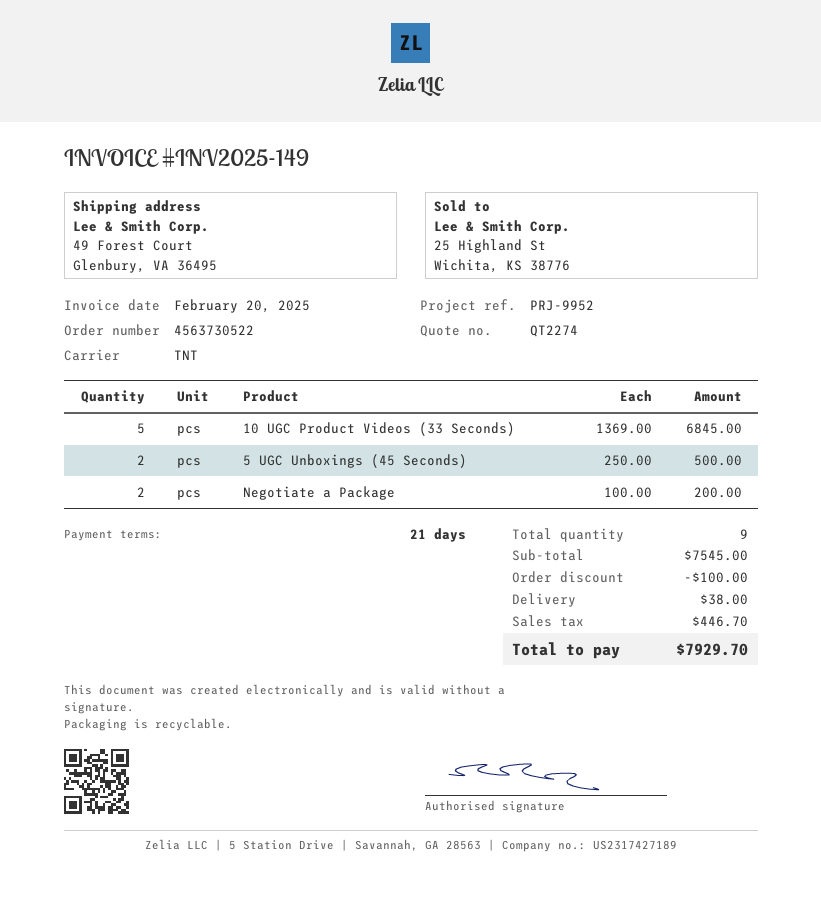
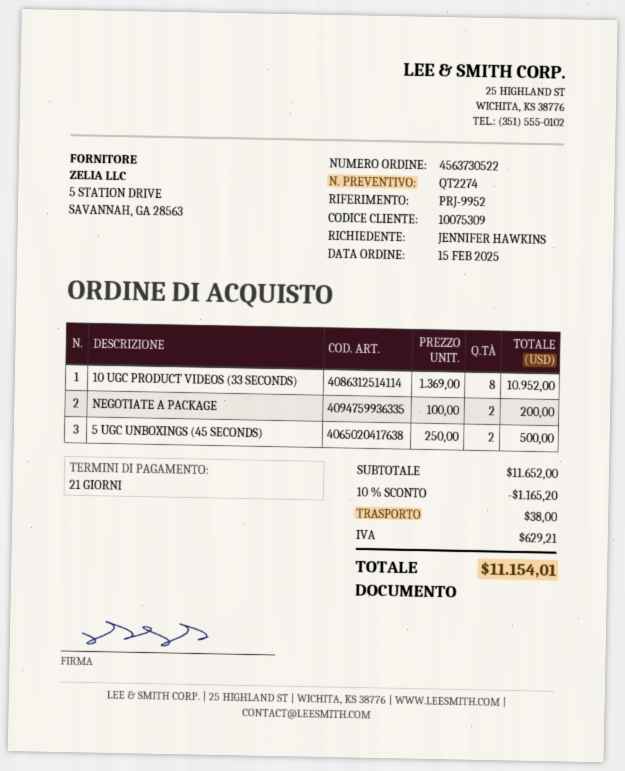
10 UGC Product Videos (33 Seconds): 5 x 1369.00 = 6845.00 -> 8 x 1369.00 = 10952.00
subtotal: 7545.00 -> 11652.00
discount: 100.00 -> 1165.20
tax: 446.70 -> 629.21
total: 7929.70 -> 11154.01

